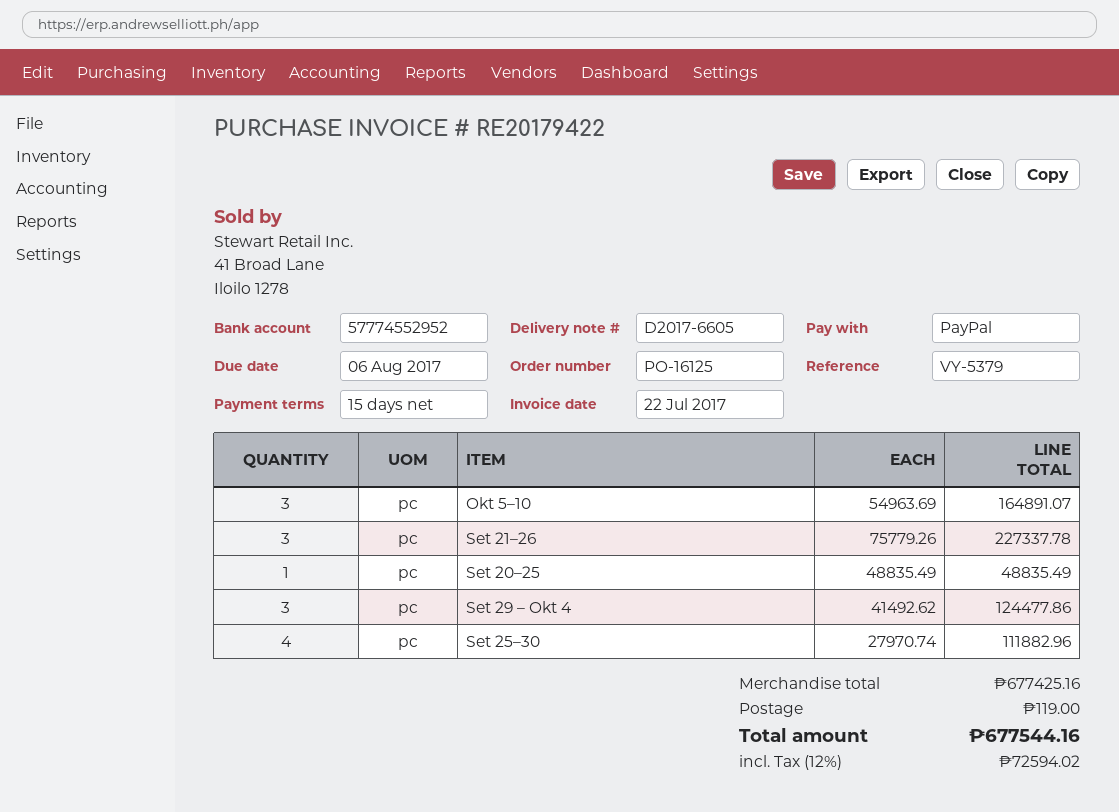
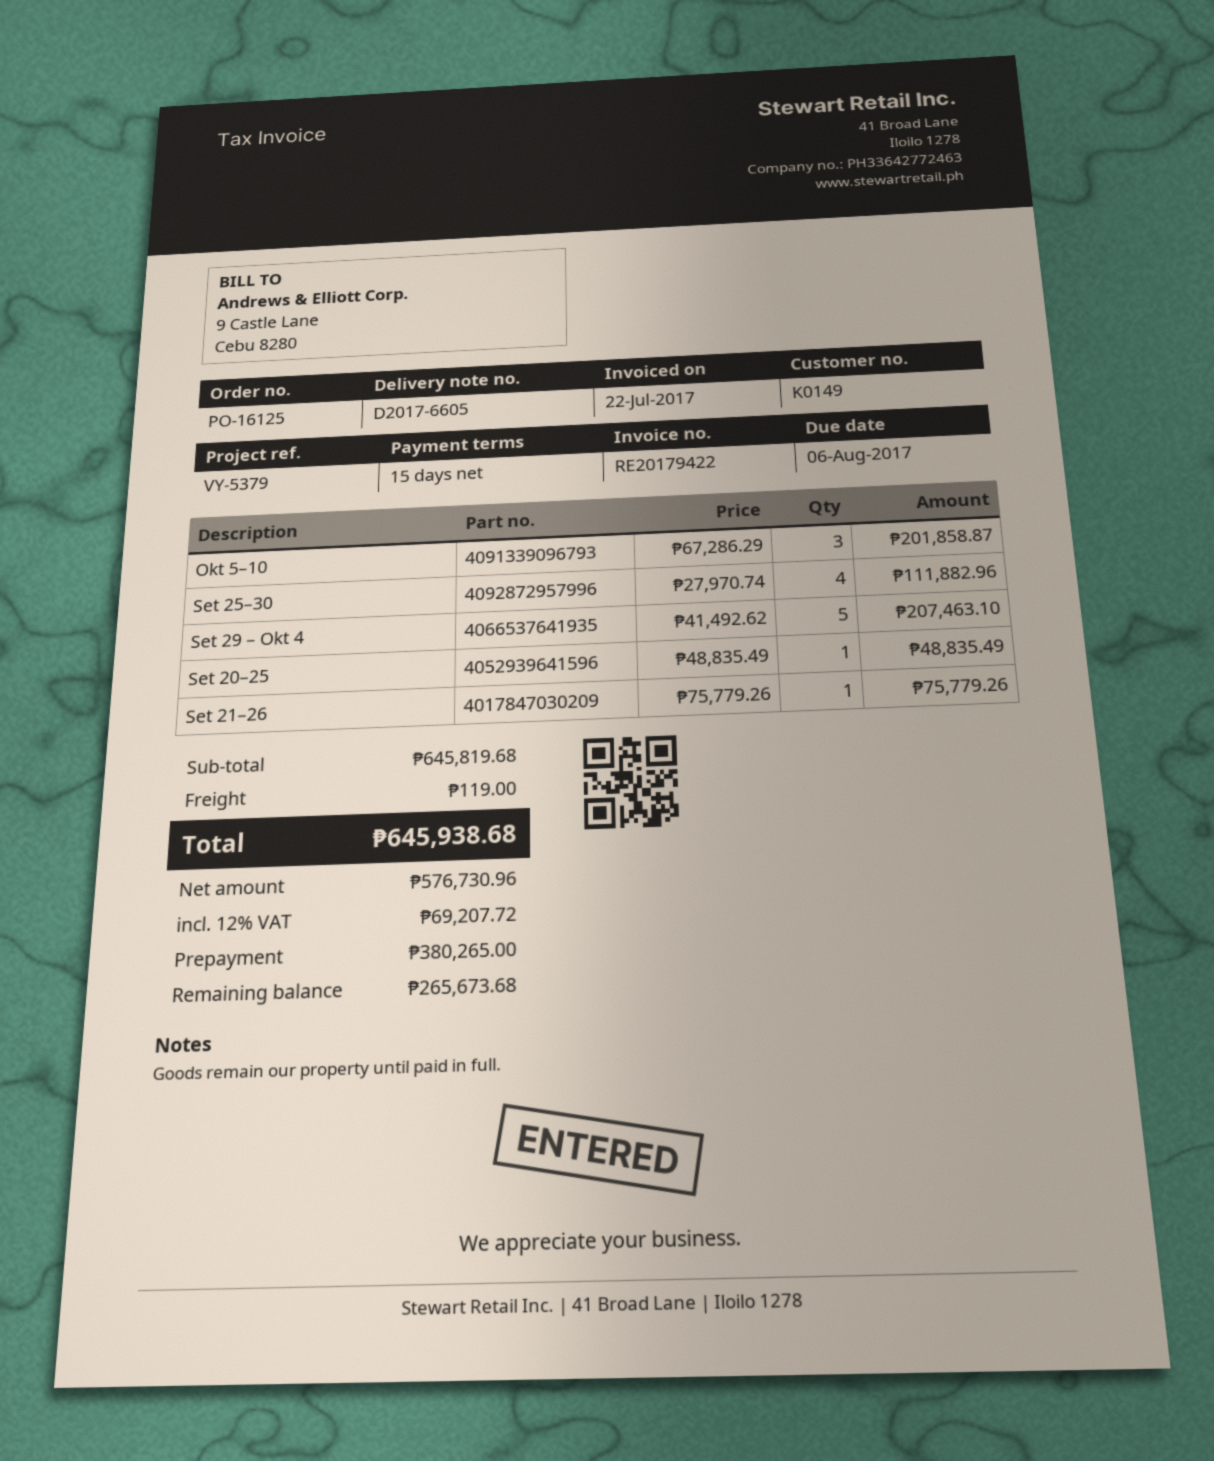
Okt 5–10: 3 x 54963.69 = 164891.07 -> 3 x 67286.29 = 201858.87
Set 21–26: 3 x 75779.26 = 227337.78 -> 1 x 75779.26 = 75779.26
Set 29 – Okt 4: 3 x 41492.62 = 124477.86 -> 5 x 41492.62 = 207463.10
subtotal: 677425.16 -> 645819.68
tax: 12% = 72594.02 -> 12% = 69207.72
total: 677544.16 -> 645938.68

